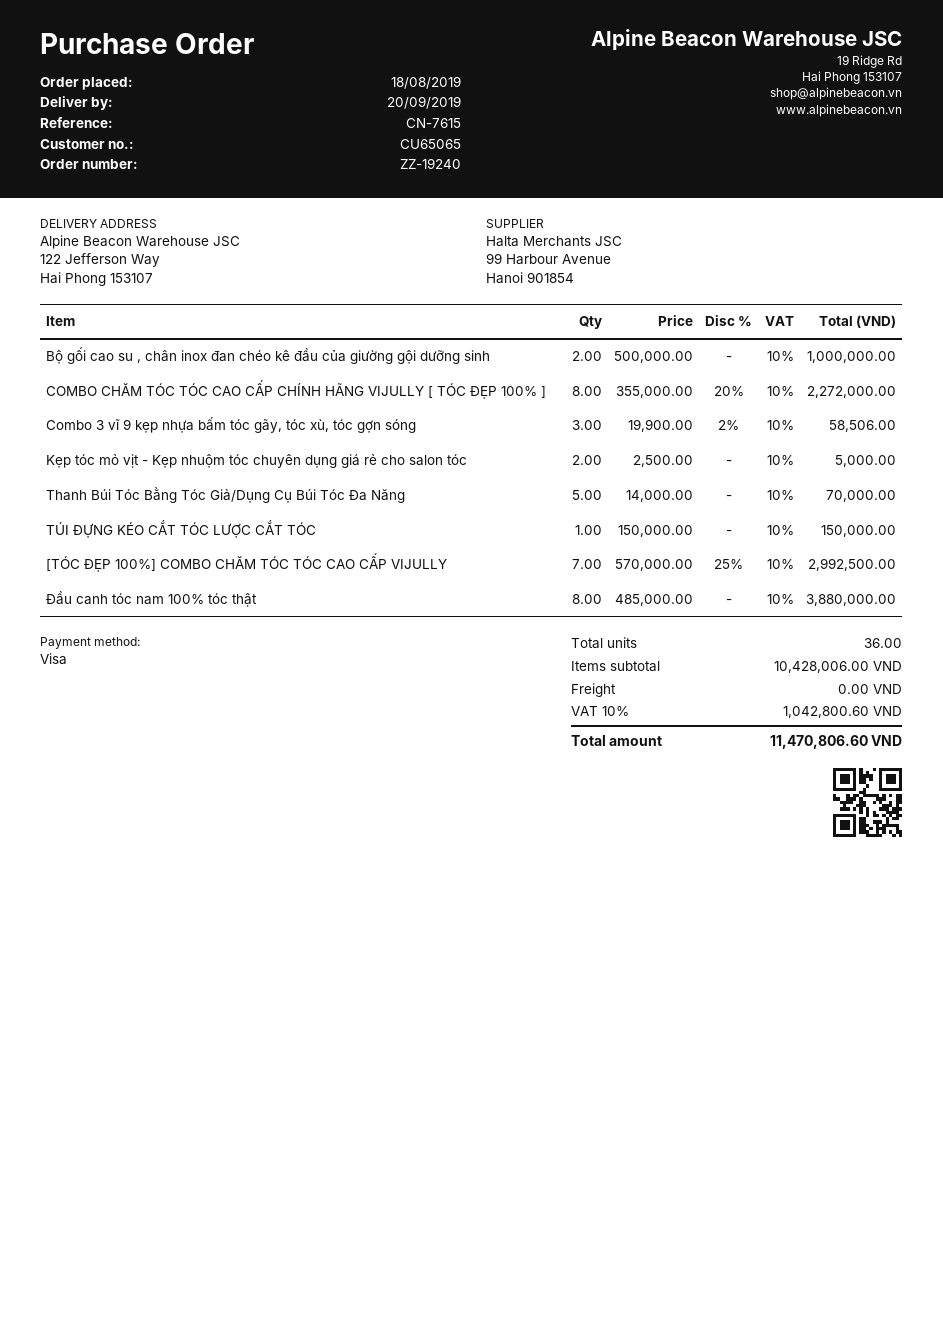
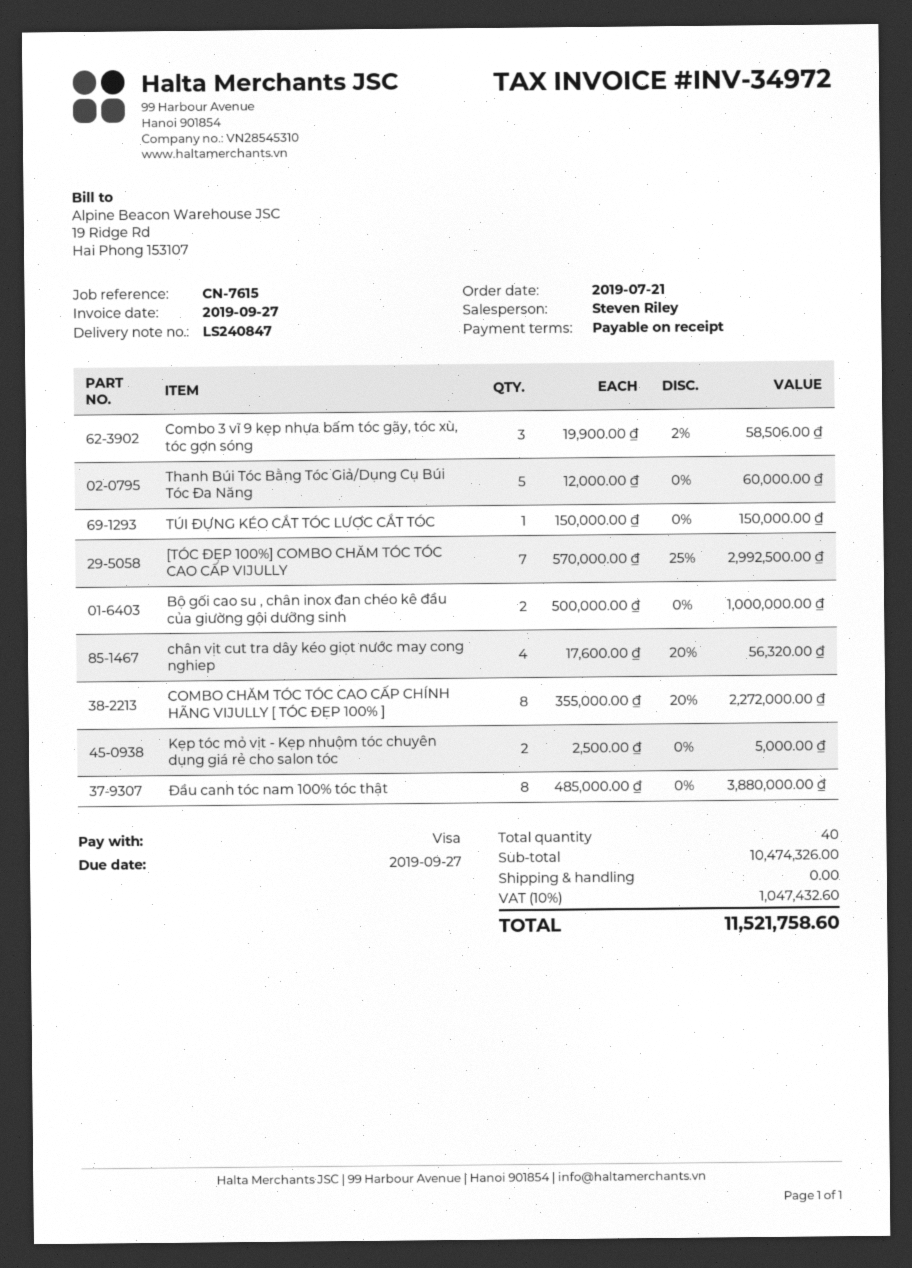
order date: 2019-08-18 -> 2019-07-21
Thanh Búi Tóc Bằng Tóc Giả/Dụng Cụ Búi Tóc Đa Năng: 5 x 14000.00 = 70000.00 -> 5 x 12000.00 = 60000.00
chân vịt cut tra dây kéo giọt nước may cong nghiep: none -> 4 x 17600.00 - 20% = 56320.00
total quantity: 36 -> 40
subtotal: 10428006.00 -> 10474326.00
tax: 10% = 1042800.60 -> 10% = 1047432.60
total: 11470806.60 -> 11521758.60

